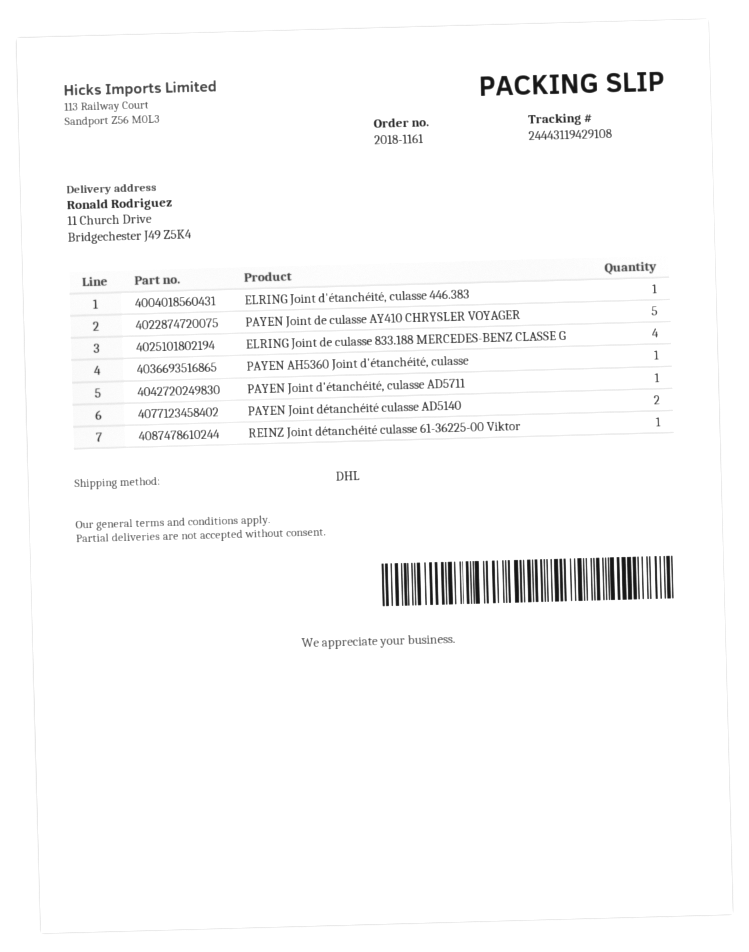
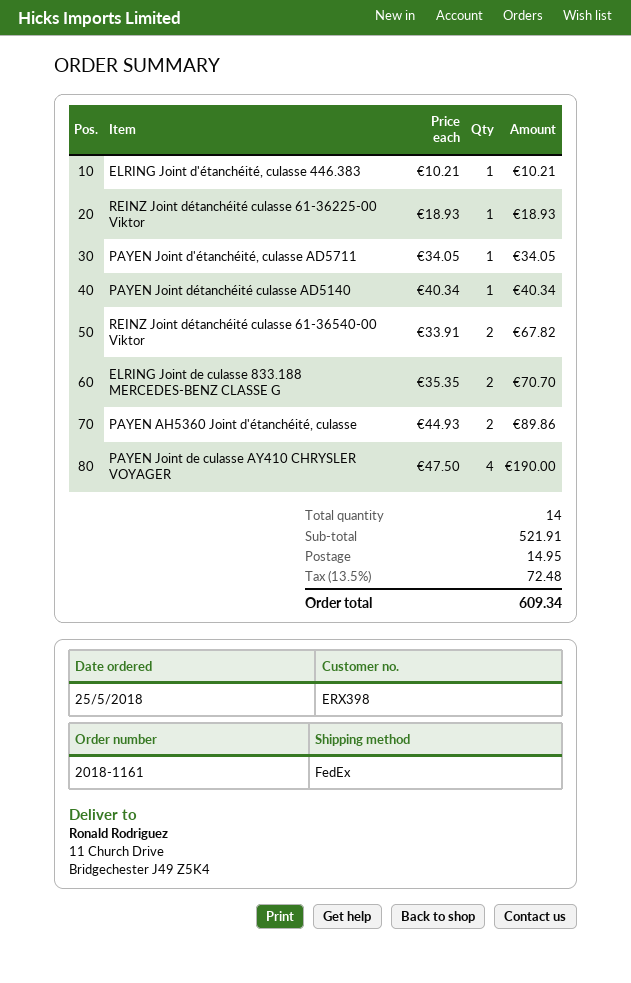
shipping method: DHL -> FedEx
PAYEN Joint de culasse AY410 CHRYSLER VOYAGER: 5 -> 4
ELRING Joint de culasse 833.188 MERCEDES-BENZ CLASSE G: 4 -> 2
PAYEN AH5360 Joint d'étanchéité, culasse: 1 -> 2
PAYEN Joint détanchéité culasse AD5140: 2 -> 1
REINZ Joint détanchéité culasse 61-36540-00 Viktor: none -> 2

